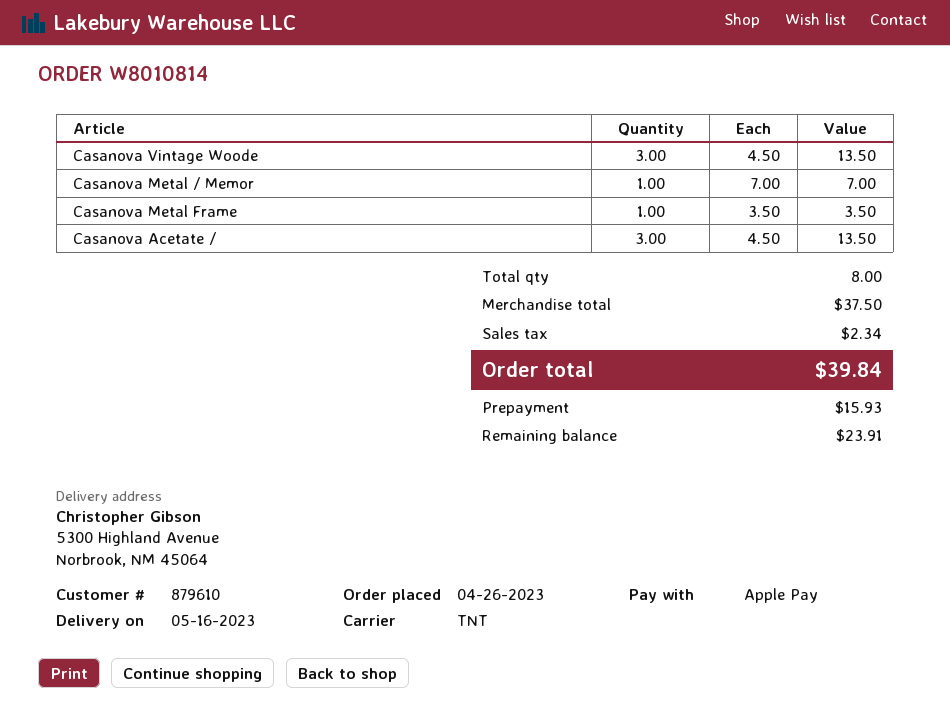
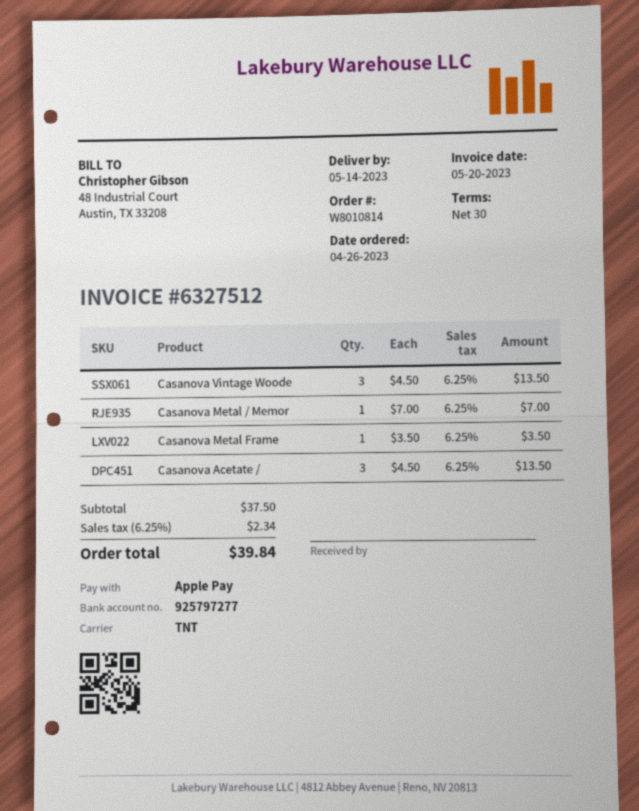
delivery date: 2023-05-16 -> 2023-05-14

